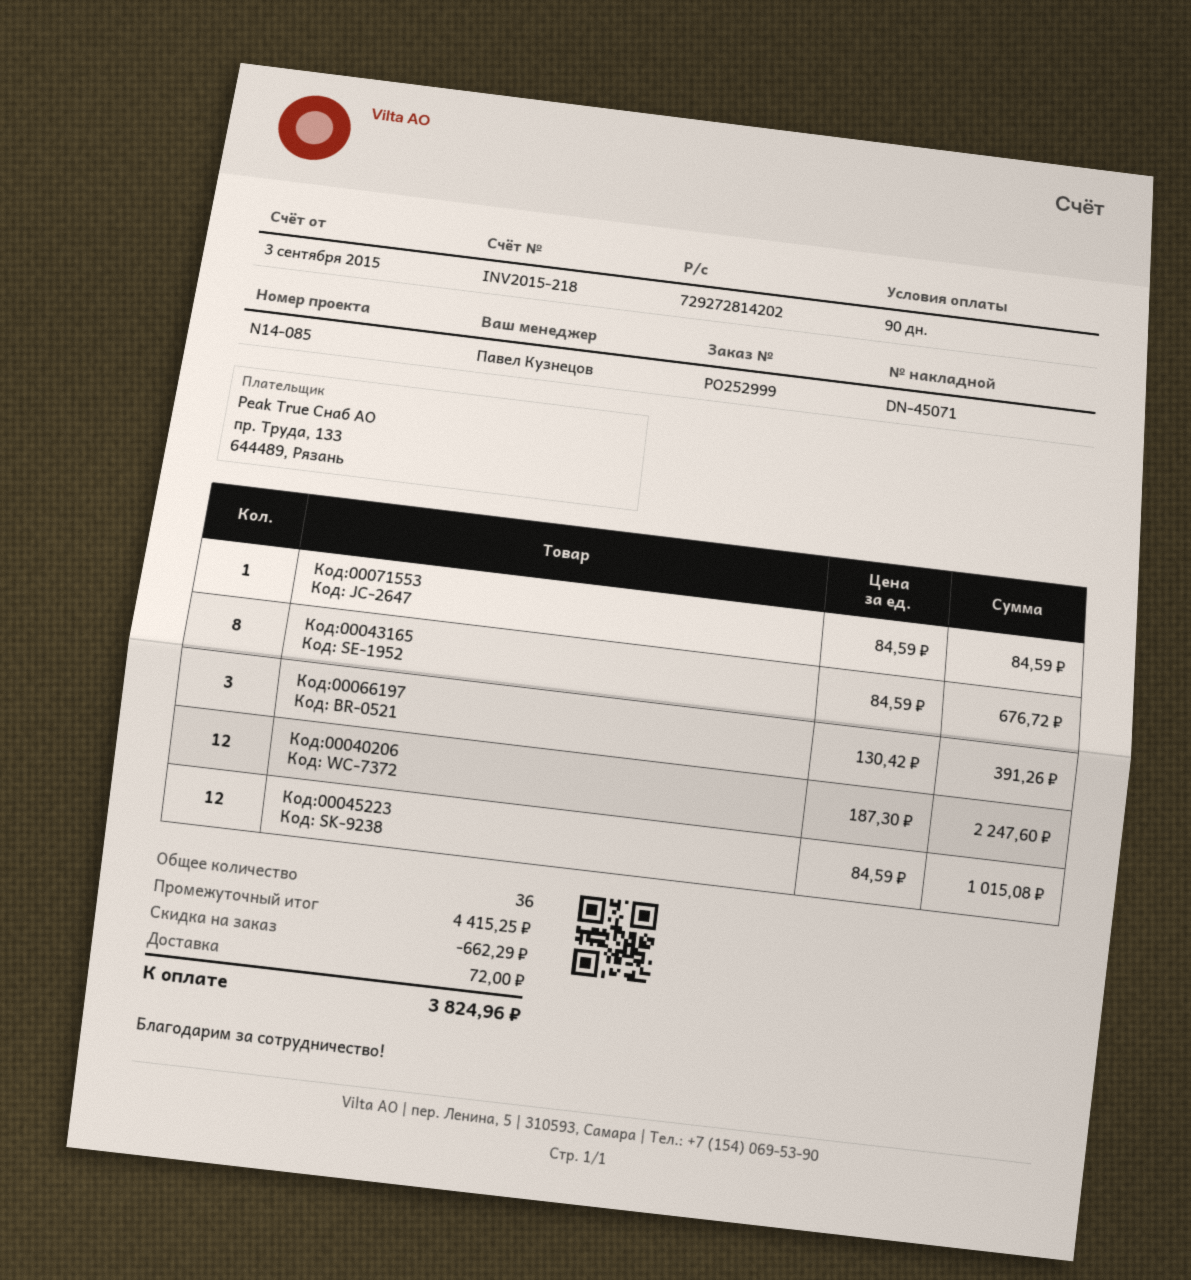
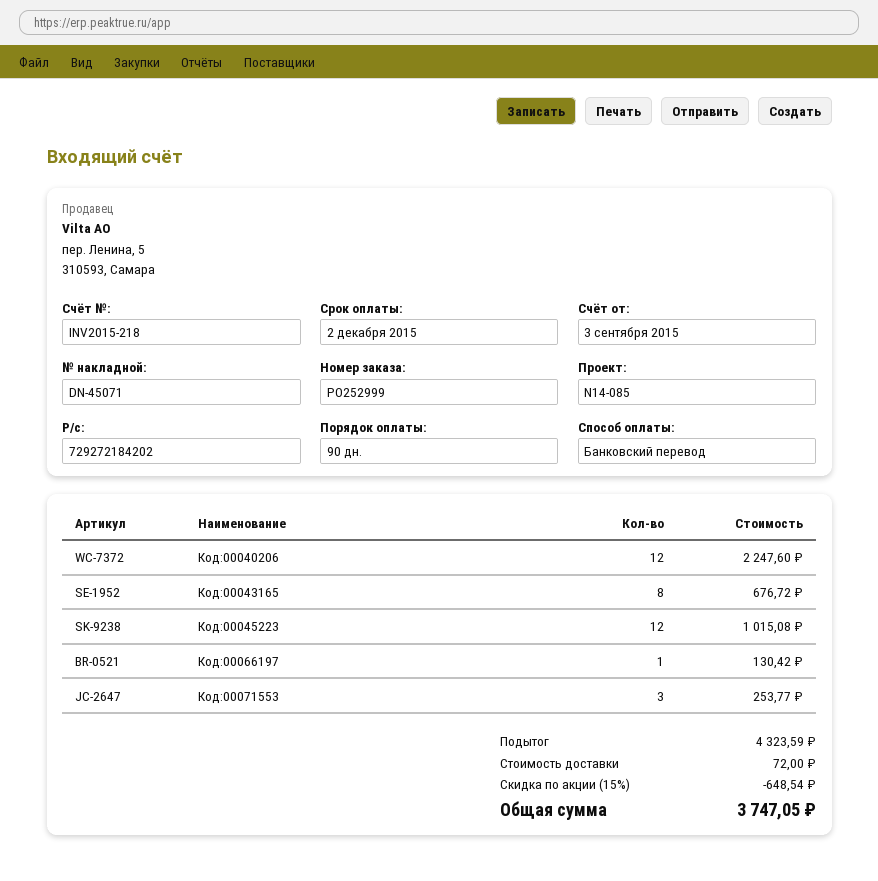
bank account: 729272814202 -> 729272184202
Код:00071553: 1 for 84.59 -> 3 for 253.77
Код:00066197: 3 for 391.26 -> 1 for 130.42
subtotal: 4415.25 -> 4323.59
discount: 662.29 -> 648.54
total: 3824.96 -> 3747.05

